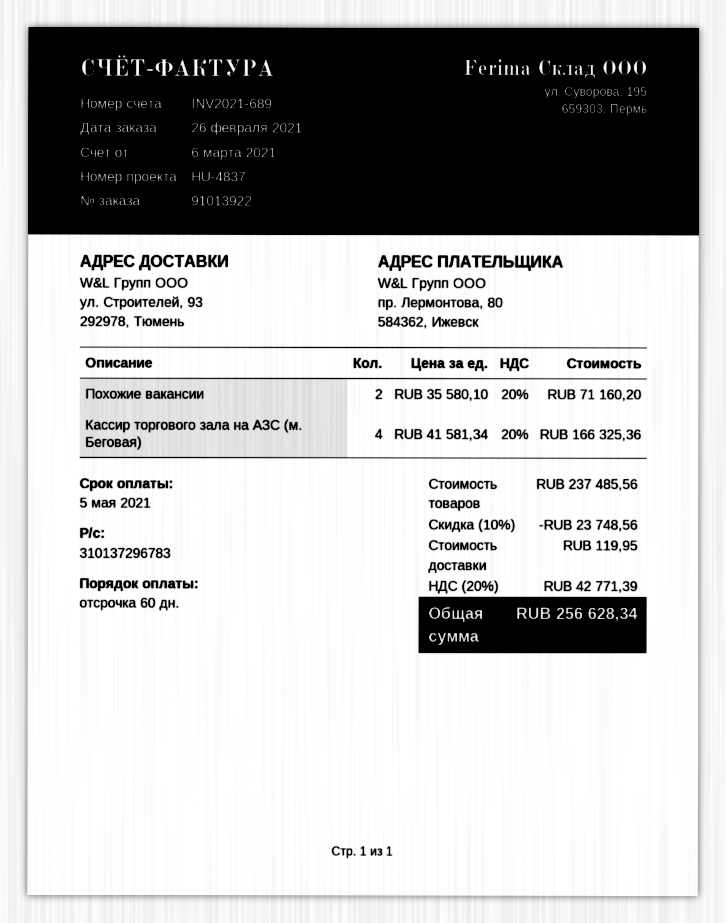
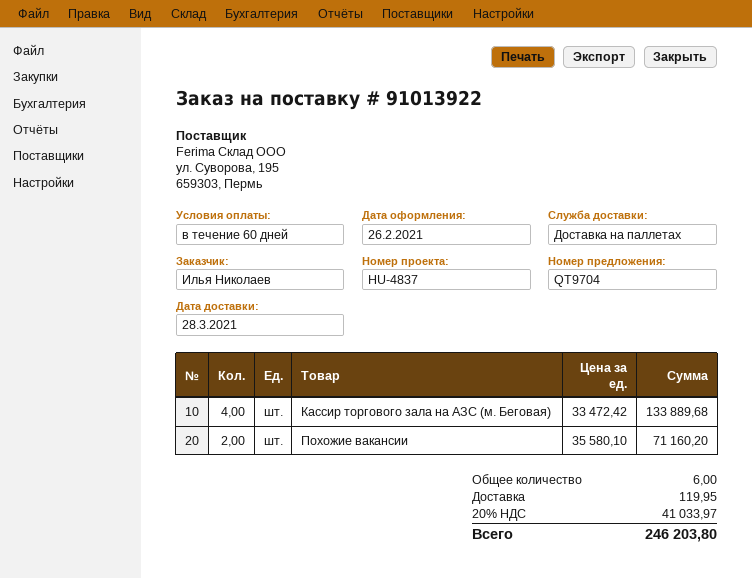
Кассир торгового зала на АЗС (м. Беговая): 4 x 41581.34 = 166325.36 -> 4 x 33472.42 = 133889.68
discount: 10% = 23748.56 -> none
tax: 20% = 42771.39 -> 20% = 41033.97
total: 256628.34 -> 246203.80

